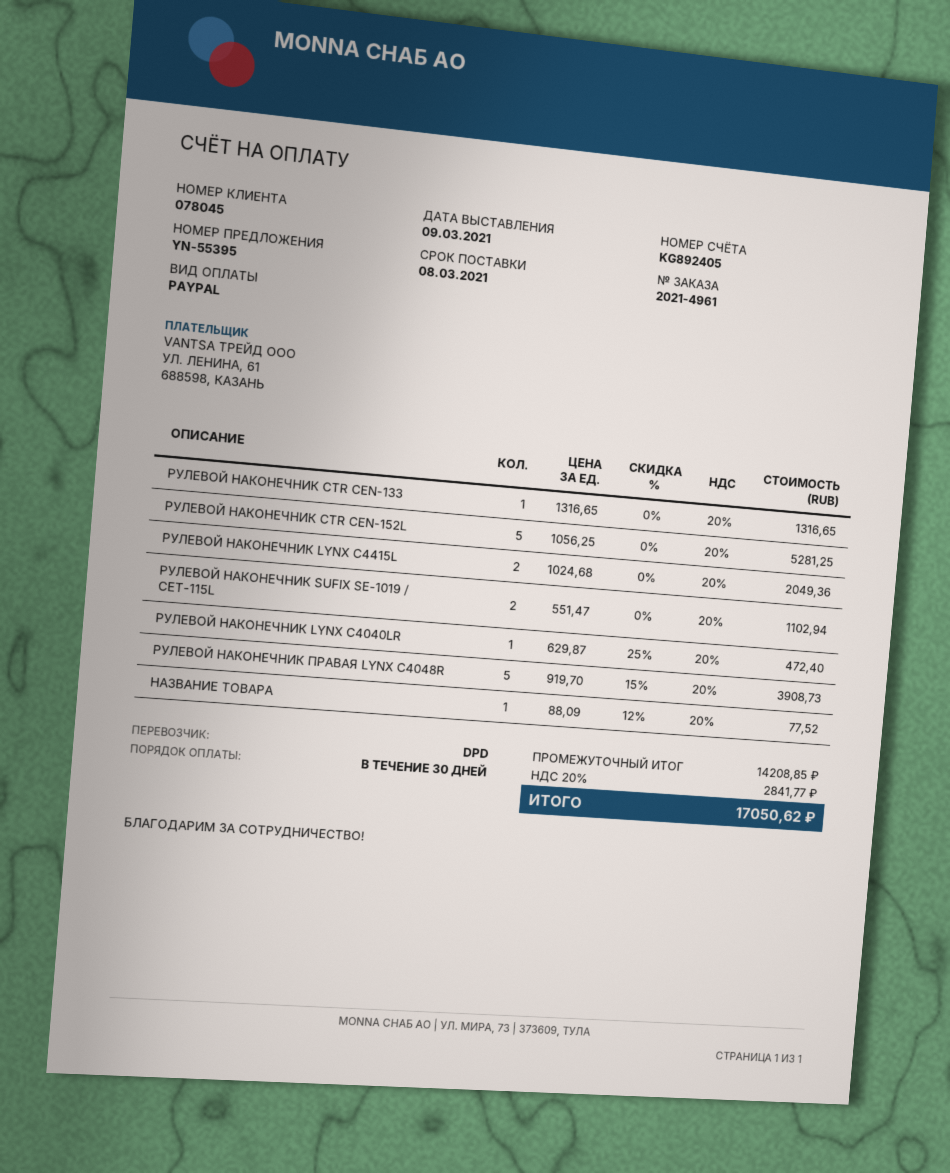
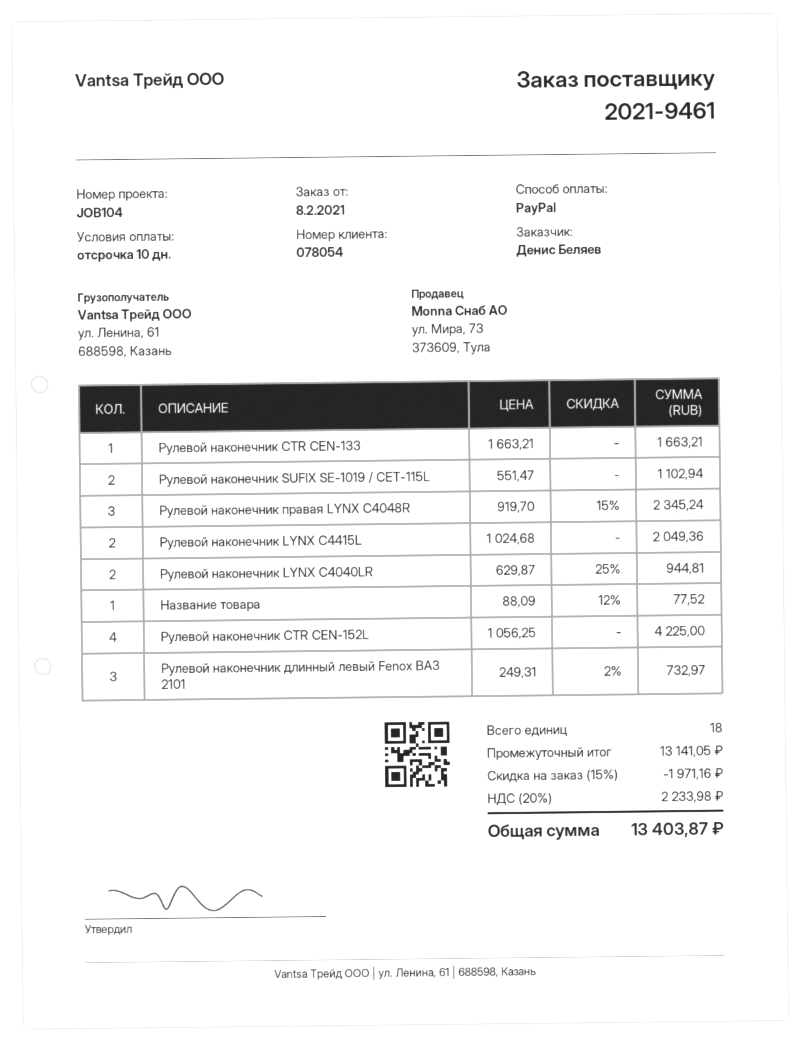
order number: 2021-4961 -> 2021-9461
payment terms: 30 days -> 10 days
customer number: 078045 -> 078054
РУЛЕВОЙ НАКОНЕЧНИК CTR CEN-133: 1 x 1316.65 = 1316.65 -> 1 x 1663.21 = 1663.21
РУЛЕВОЙ НАКОНЕЧНИК CTR CEN-152L: 5 x 1056.25 = 5281.25 -> 4 x 1056.25 = 4225.00
РУЛЕВОЙ НАКОНЕЧНИК LYNX C4040LR: 1 x 629.87 - 25% = 472.40 -> 2 x 629.87 - 25% = 944.81
РУЛЕВОЙ НАКОНЕЧНИК ПРАВАЯ LYNX C4048R: 5 x 919.70 - 15% = 3908.73 -> 3 x 919.70 - 15% = 2345.24
Рулевой наконечник длинный левый Fenox ВАЗ 2101: none -> 3 x 249.31 - 2% = 732.97
subtotal: 14208.85 -> 13141.05
discount: none -> 15% = 1971.16
tax: 20% = 2841.77 -> 20% = 2233.98
total: 17050.62 -> 13403.87

